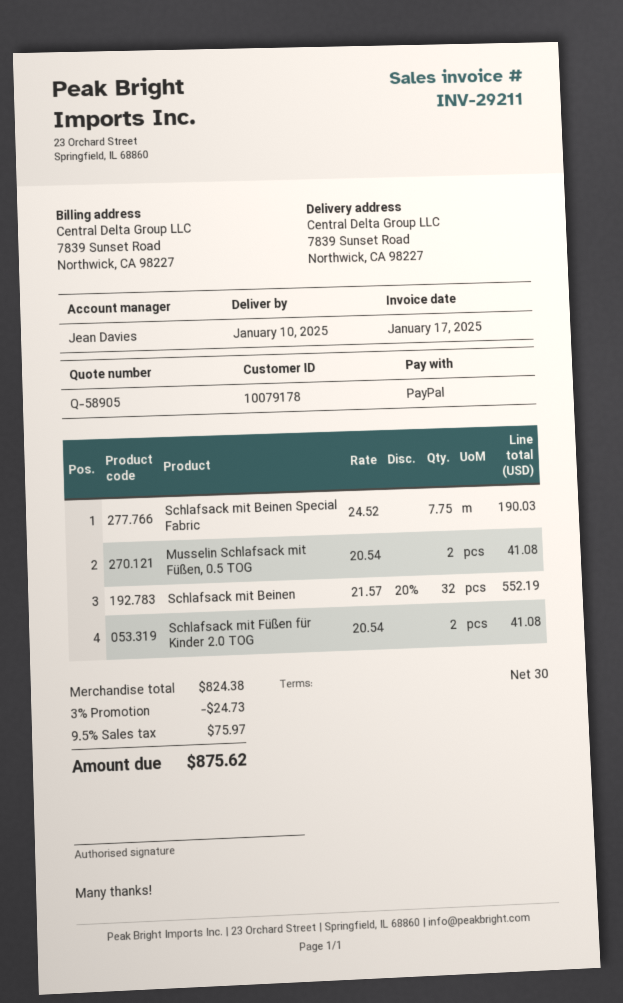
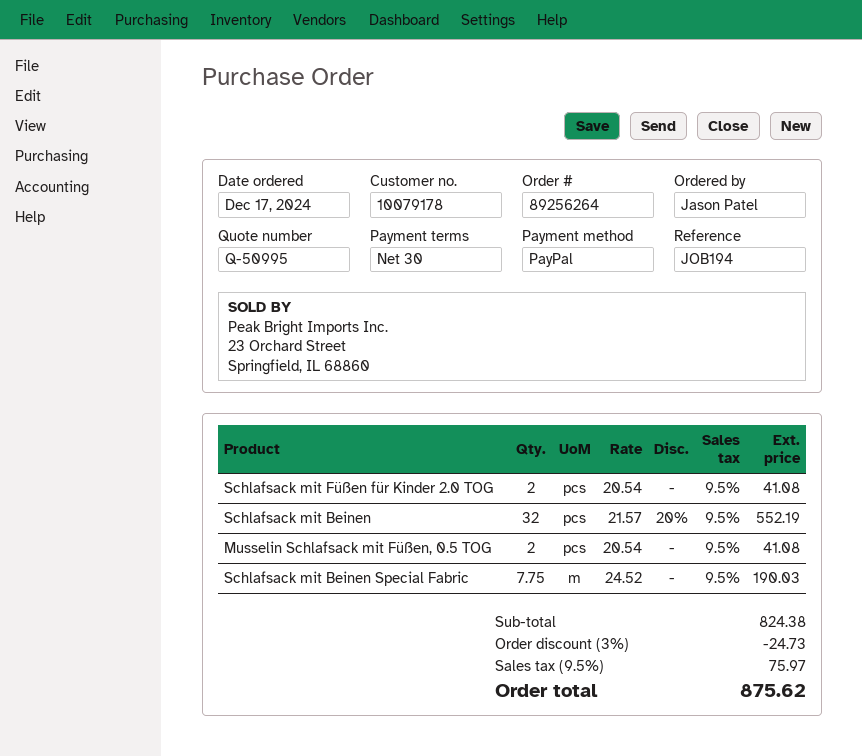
quote number: Q-58905 -> Q-50995

